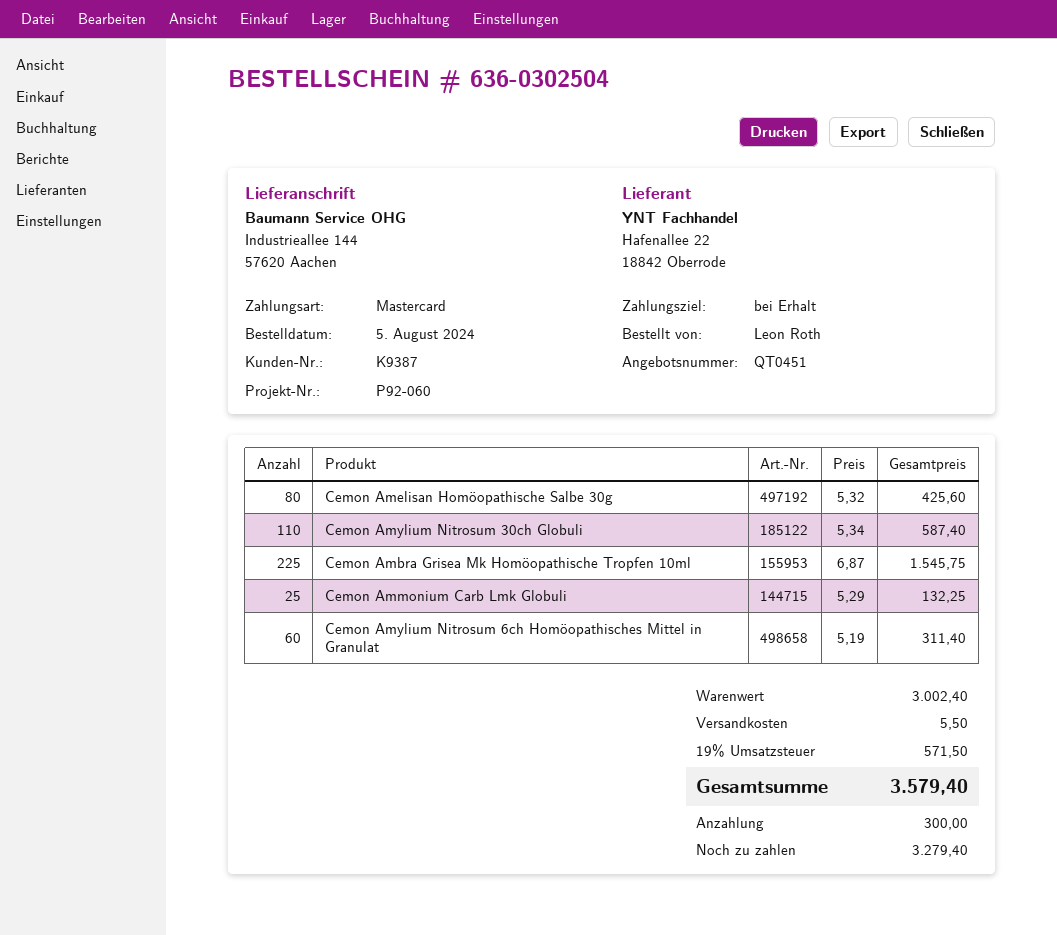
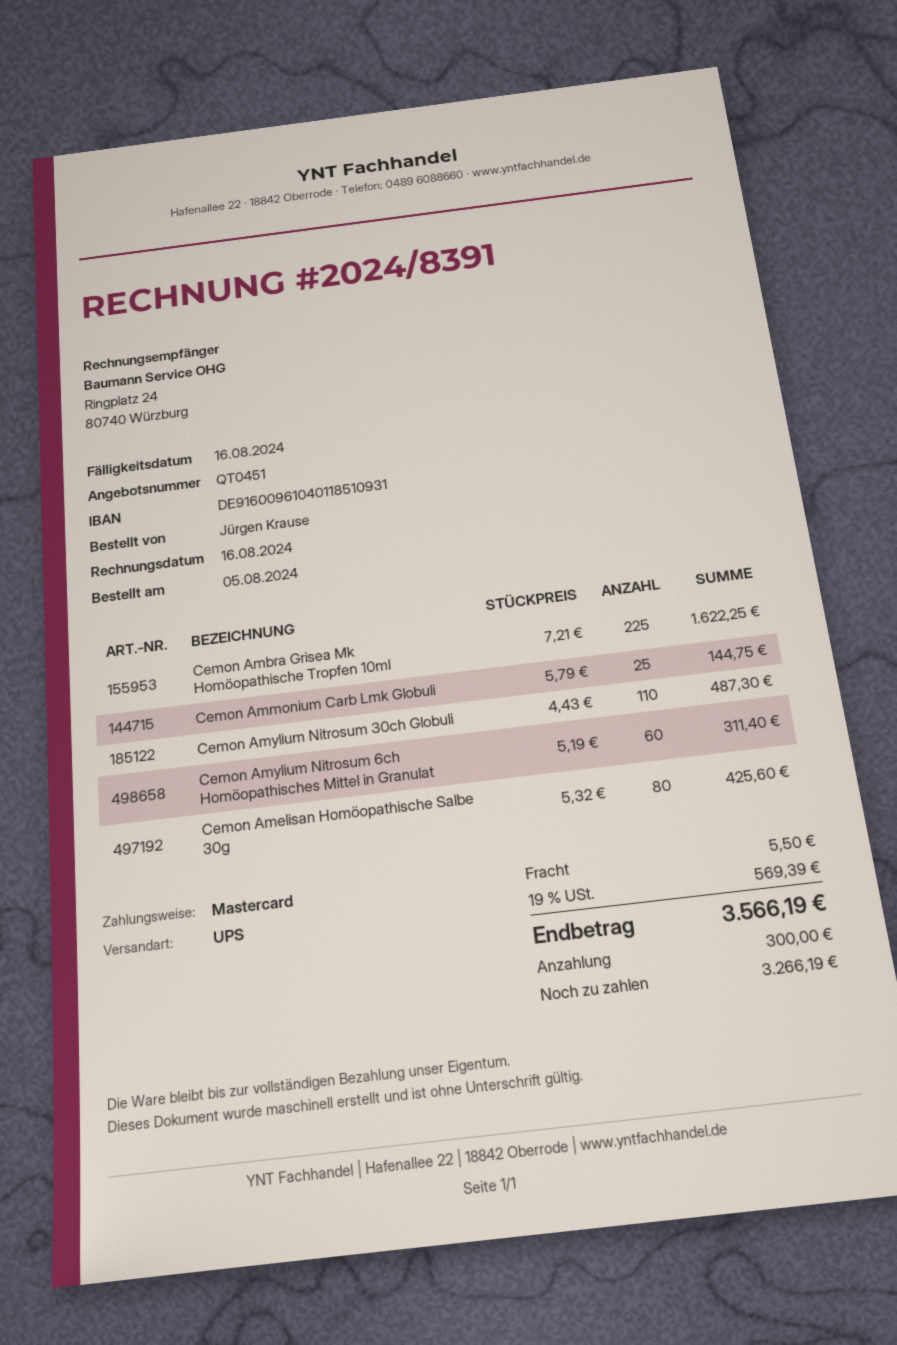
ordered by: Leon Roth -> Jürgen Krause
Cemon Amylium Nitrosum 30ch Globuli: 110 x 5.34 = 587.40 -> 110 x 4.43 = 487.30
Cemon Ambra Grisea Mk Homöopathische Tropfen 10ml: 225 x 6.87 = 1545.75 -> 225 x 7.21 = 1622.25
Cemon Ammonium Carb Lmk Globuli: 25 x 5.29 = 132.25 -> 25 x 5.79 = 144.75
tax: 19% = 571.50 -> 19% = 569.39
total: 3579.40 -> 3566.19
balance: 3279.40 -> 3266.19

